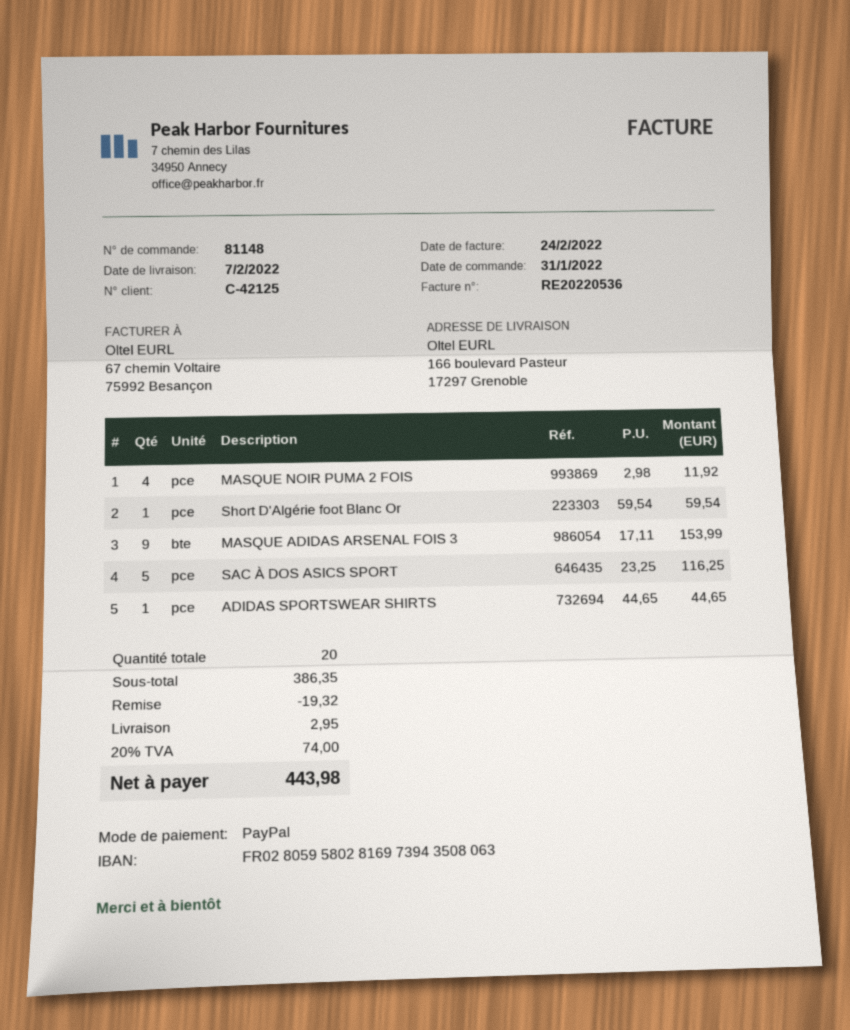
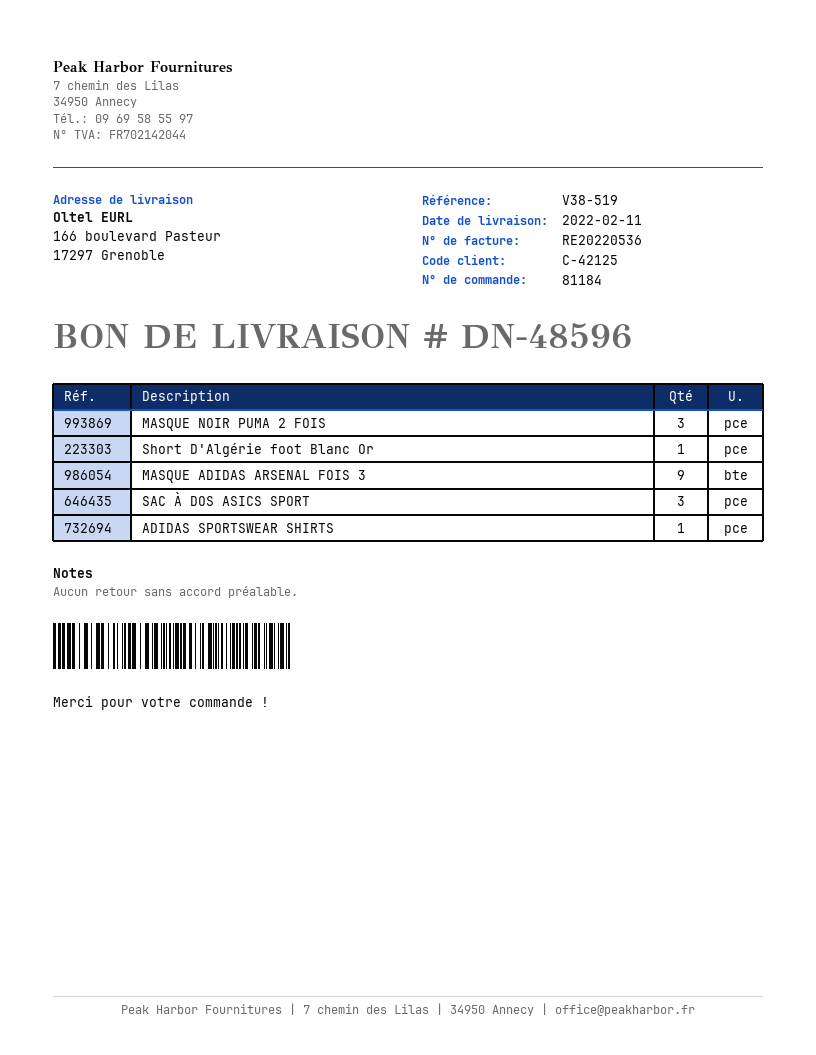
order number: 81148 -> 81184
delivery date: 2022-02-07 -> 2022-02-11
MASQUE NOIR PUMA 2 FOIS: 4 -> 3
SAC À DOS ASICS SPORT: 5 -> 3

